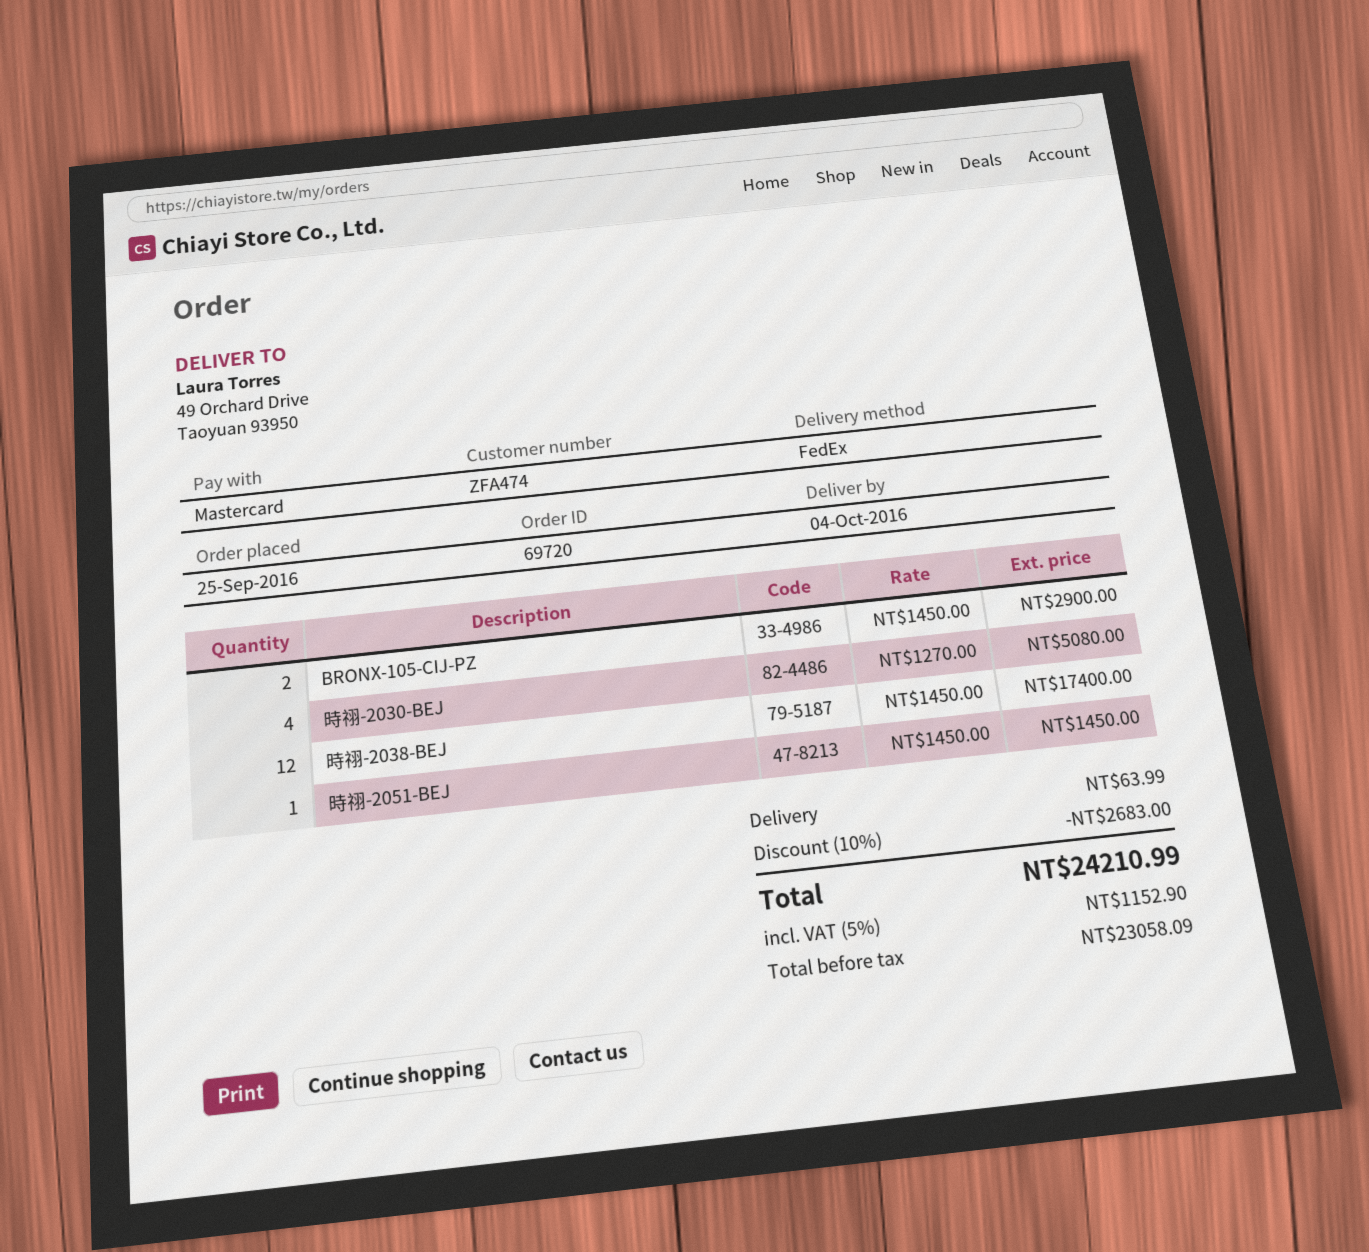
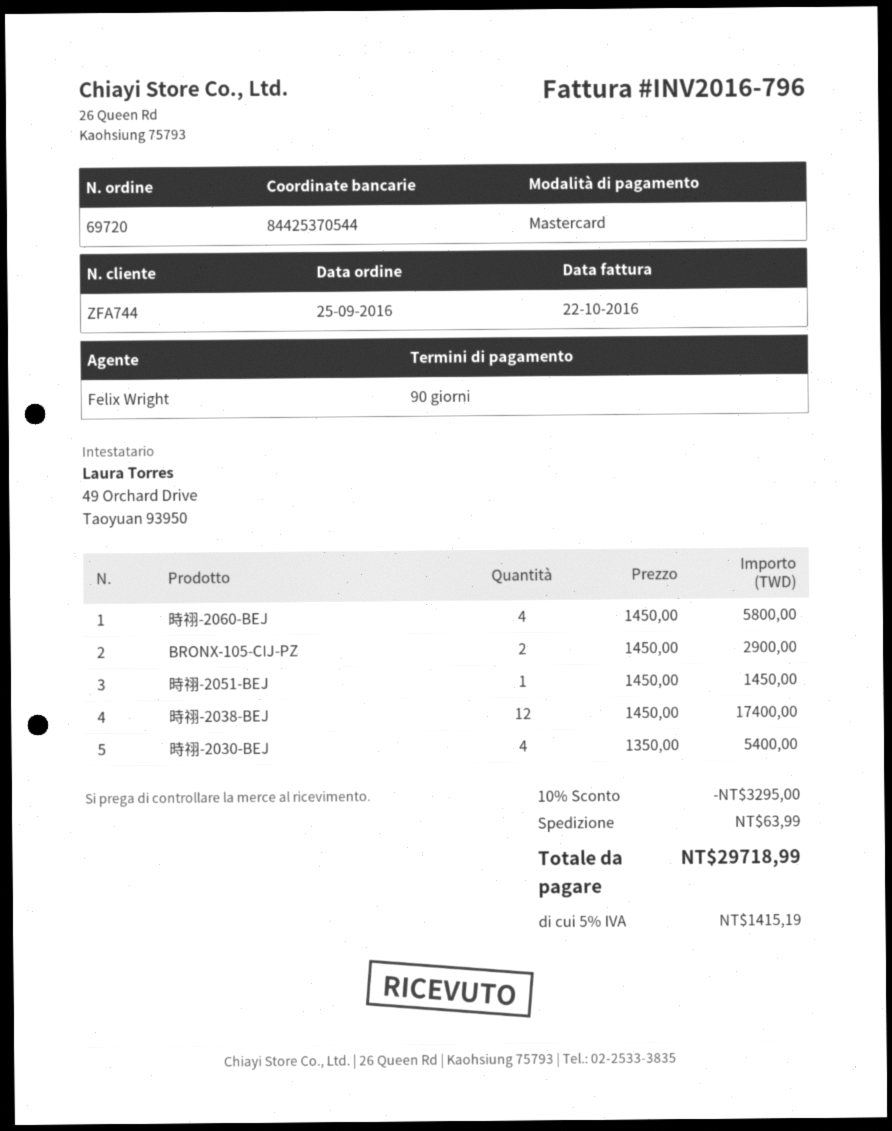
customer number: ZFA474 -> ZFA744
時祤-2030-BEJ: 4 x 1270.00 = 5080.00 -> 4 x 1350.00 = 5400.00
時祤-2060-BEJ: none -> 4 x 1450.00 = 5800.00
discount: 10% = 2683.00 -> 10% = 3295.00
tax: 5% = 1152.90 -> 5% = 1415.19
total: 24210.99 -> 29718.99

